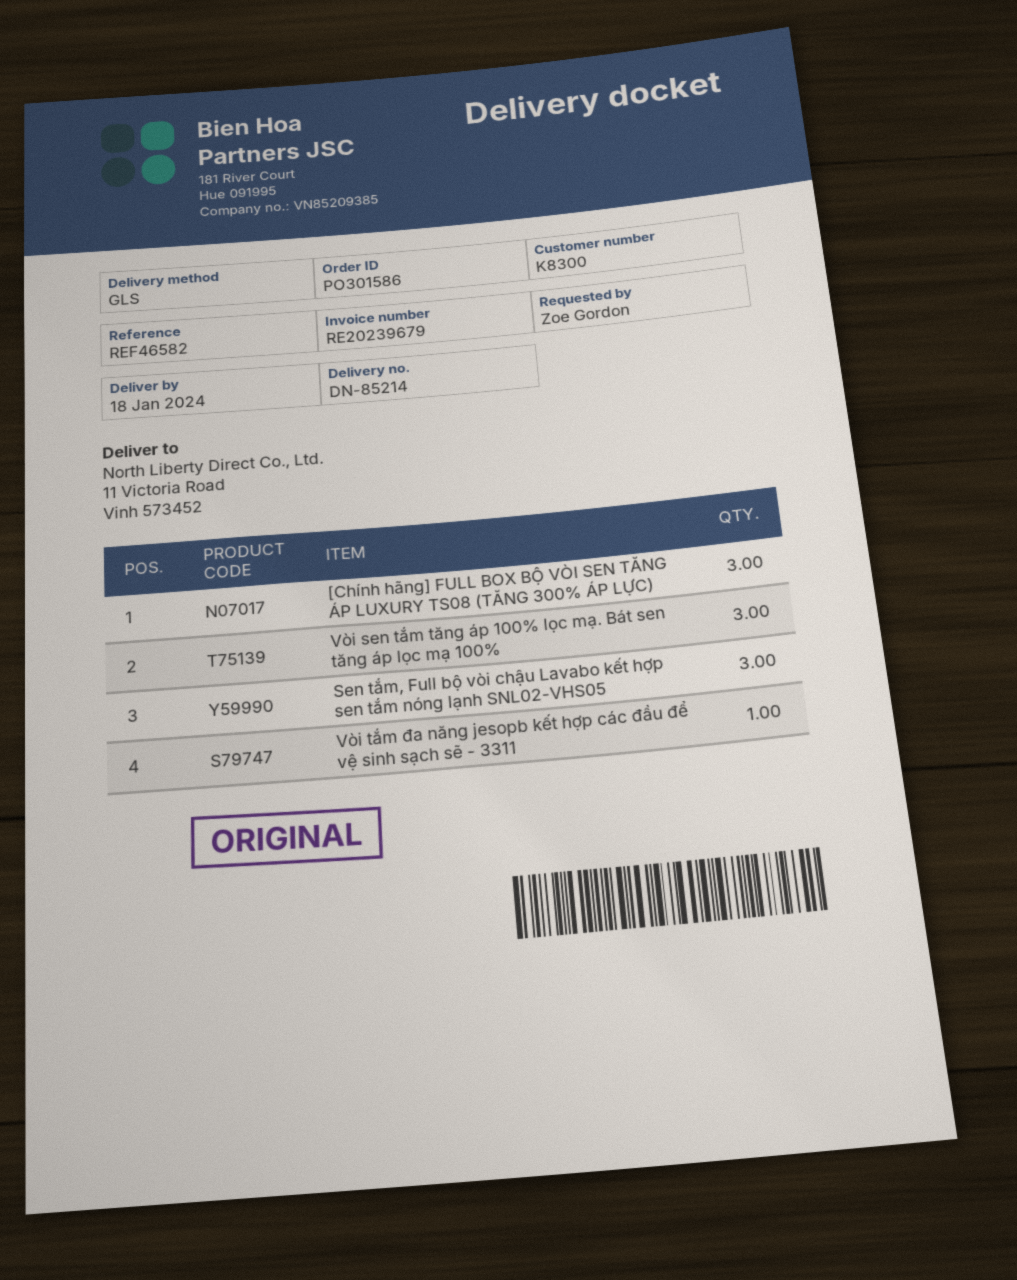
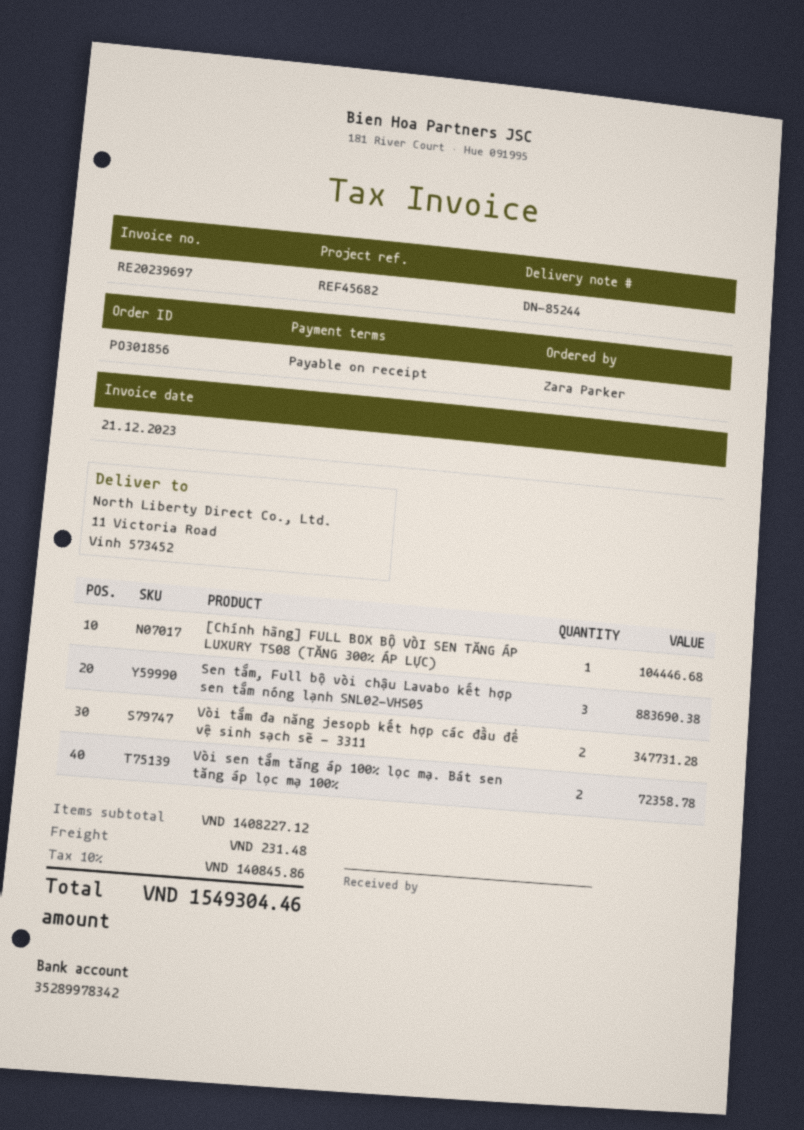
order number: PO301586 -> PO301856
delivery note number: DN-85214 -> DN-85244
invoice number: RE20239679 -> RE20239697
reference: REF46582 -> REF45682
ordered by: Zoe Gordon -> Zara Parker
[Chính hãng] FULL BOX BỘ VÒI SEN TĂNG ÁP LUXURY TS08 (TĂNG 300% ÁP LỰC): 3 -> 1
Vòi sen tắm tăng áp 100% lọc mạ. Bát sen tăng áp lọc mạ 100%: 3 -> 2
Vòi tắm đa năng jesopb kết hợp các đầu để vệ sinh sạch sẽ - 3311: 1 -> 2

